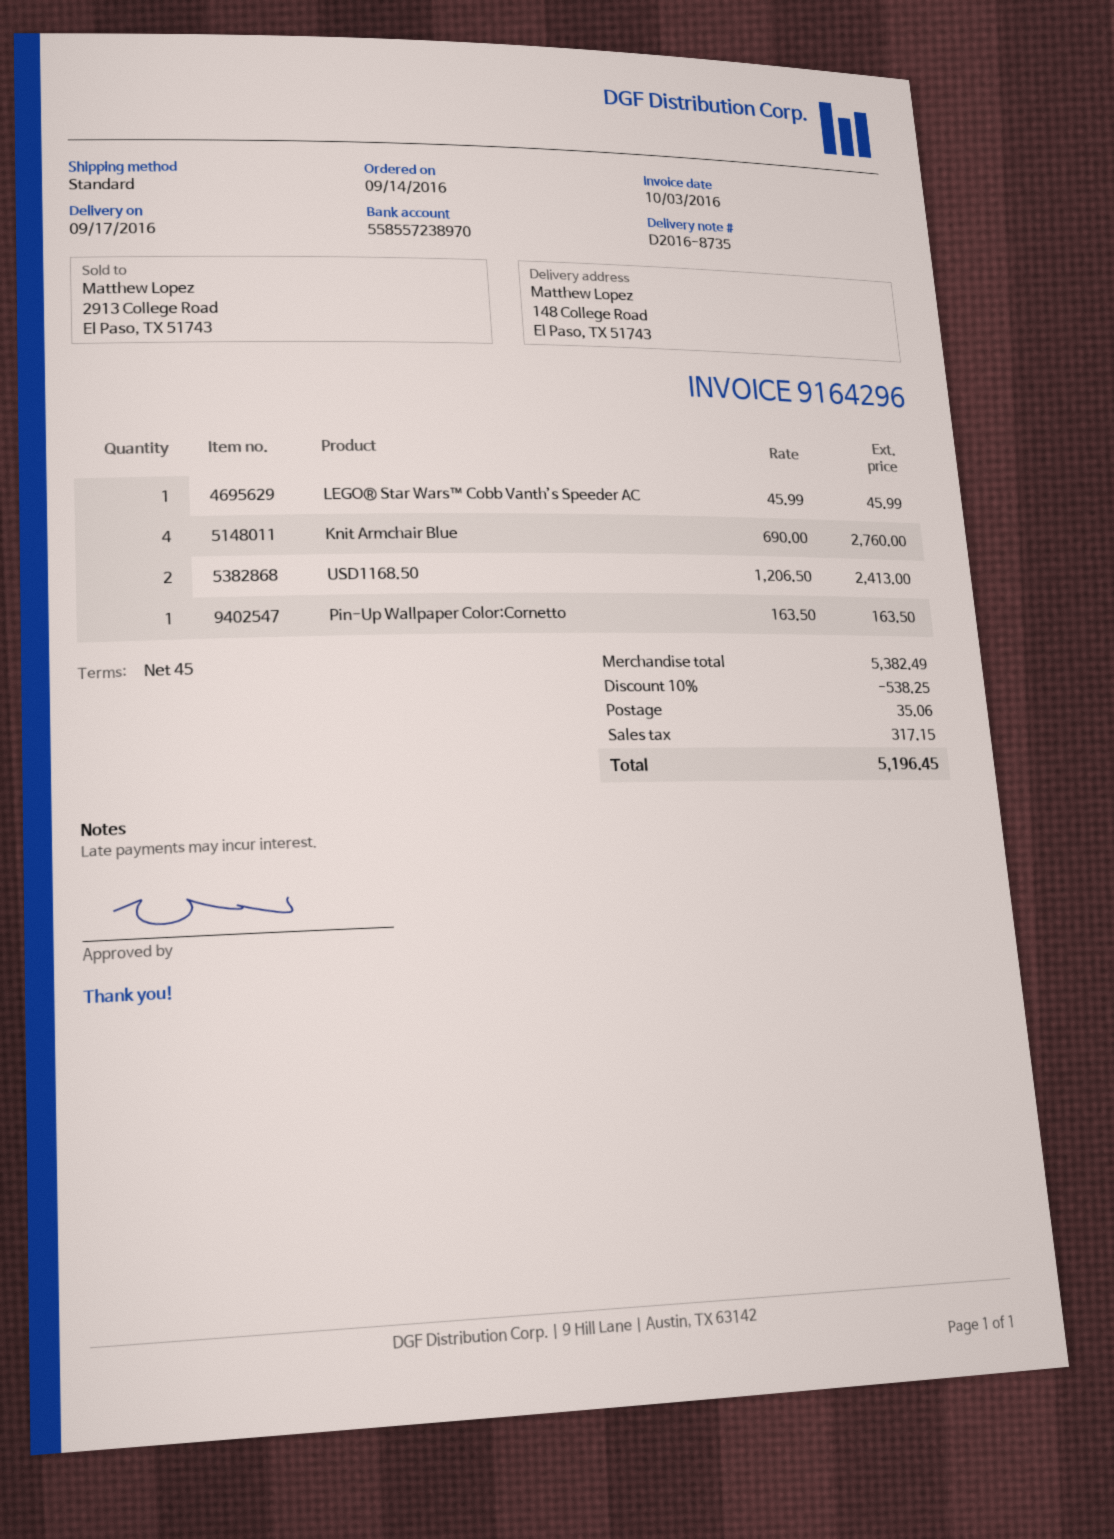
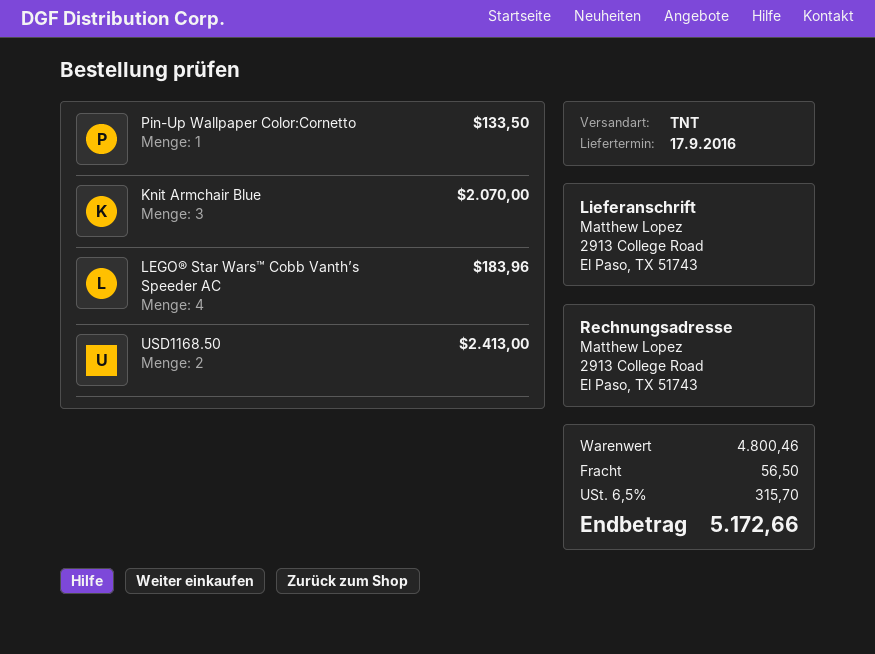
shipping method: standard -> TNT
ship to: 148 College Road, El Paso, TX 51743 -> 2913 College Road, El Paso, TX 51743
LEGO® Star Wars™ Cobb Vanth’s Speeder AC: 1 for 45.99 -> 4 for 183.96
Knit Armchair Blue: 4 for 2760.00 -> 3 for 2070.00
Pin-Up Wallpaper Color:Cornetto: 1 for 163.50 -> 1 for 133.50
subtotal: 5382.49 -> 4800.46
discount: 10% = 538.25 -> none
shipping: 35.06 -> 56.50
tax: 317.15 -> 315.70
total: 5196.45 -> 5172.66

